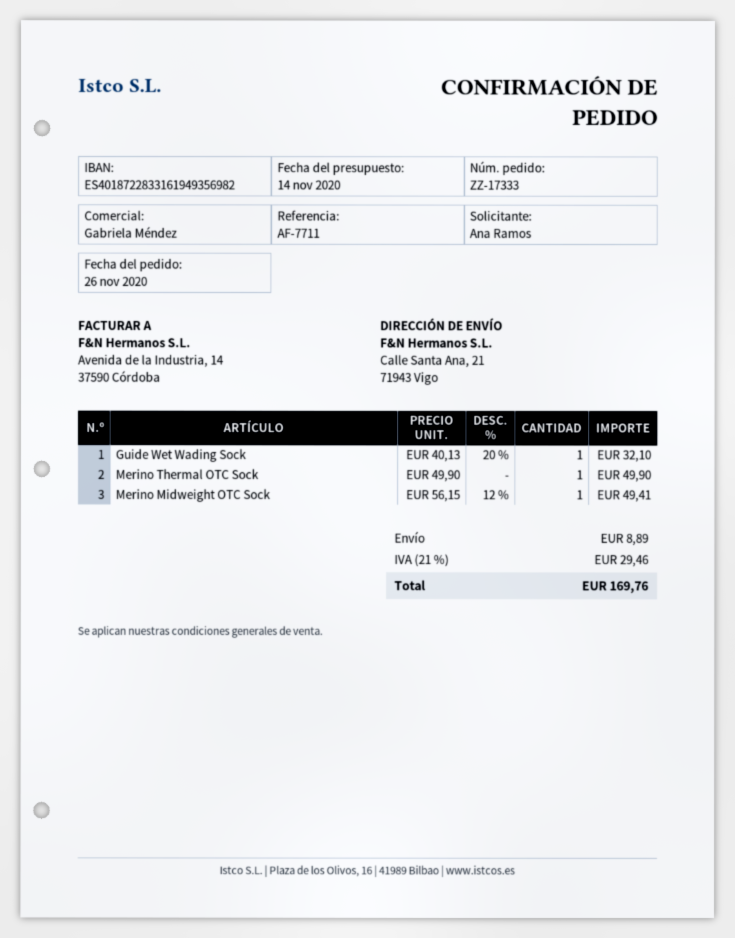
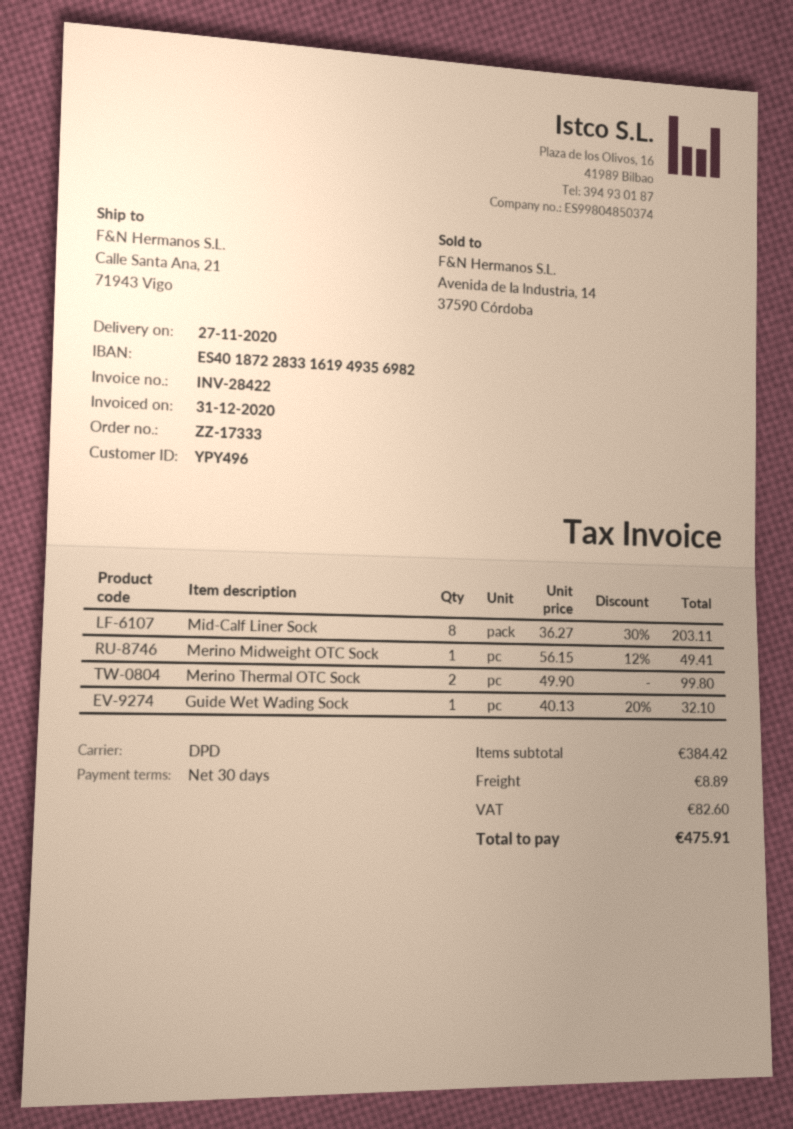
Merino Thermal OTC Sock: 1 x 49.90 = 49.90 -> 2 x 49.90 = 99.80
Mid-Calf Liner Sock: none -> 8 x 36.27 - 30% = 203.11
tax: 29.46 -> 82.60
total: 169.76 -> 475.91

